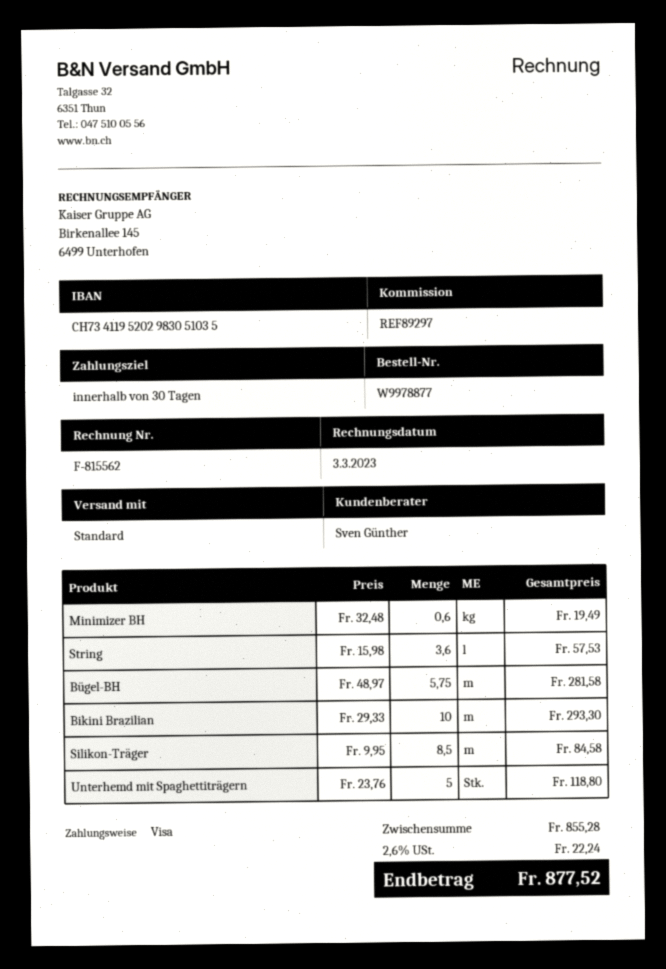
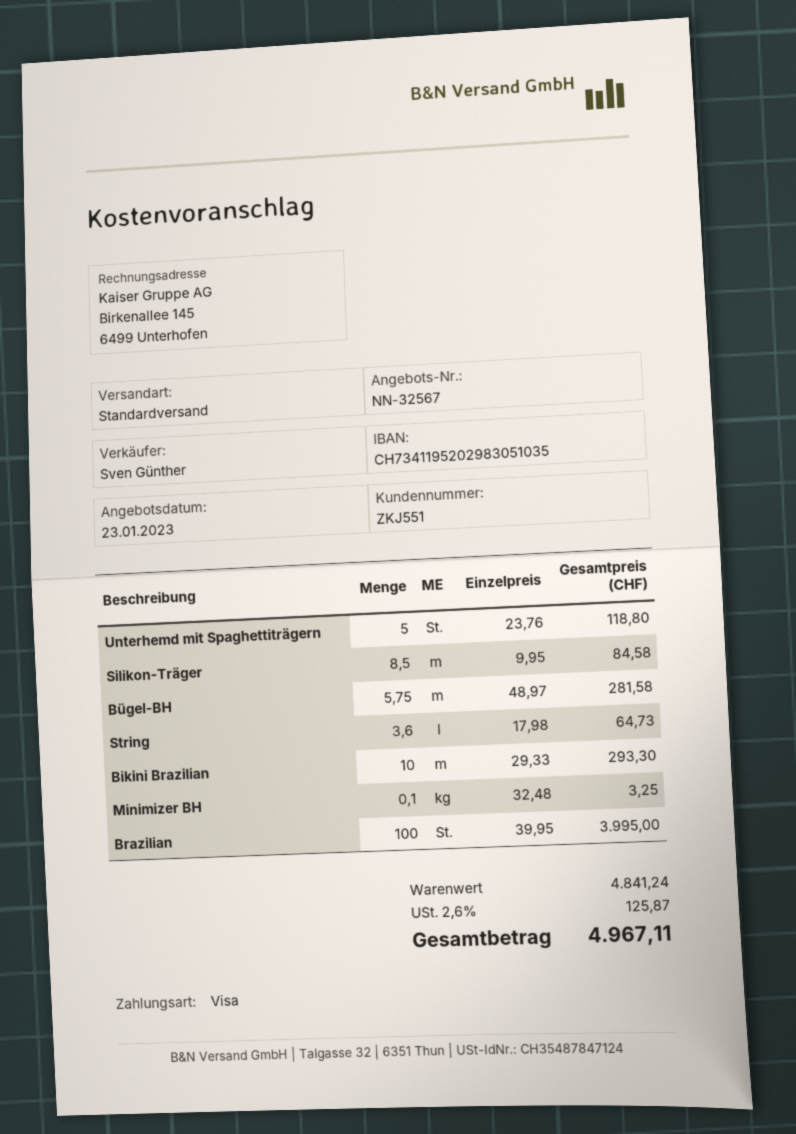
Minimizer BH: 0.6 x 32.48 = 19.49 -> 0.1 x 32.48 = 3.25
String: 3.6 x 15.98 = 57.53 -> 3.6 x 17.98 = 64.73
Brazilian: none -> 100 x 39.95 = 3995.00
subtotal: 855.28 -> 4841.24
tax: 2.6% = 22.24 -> 2.6% = 125.87
total: 877.52 -> 4967.11

